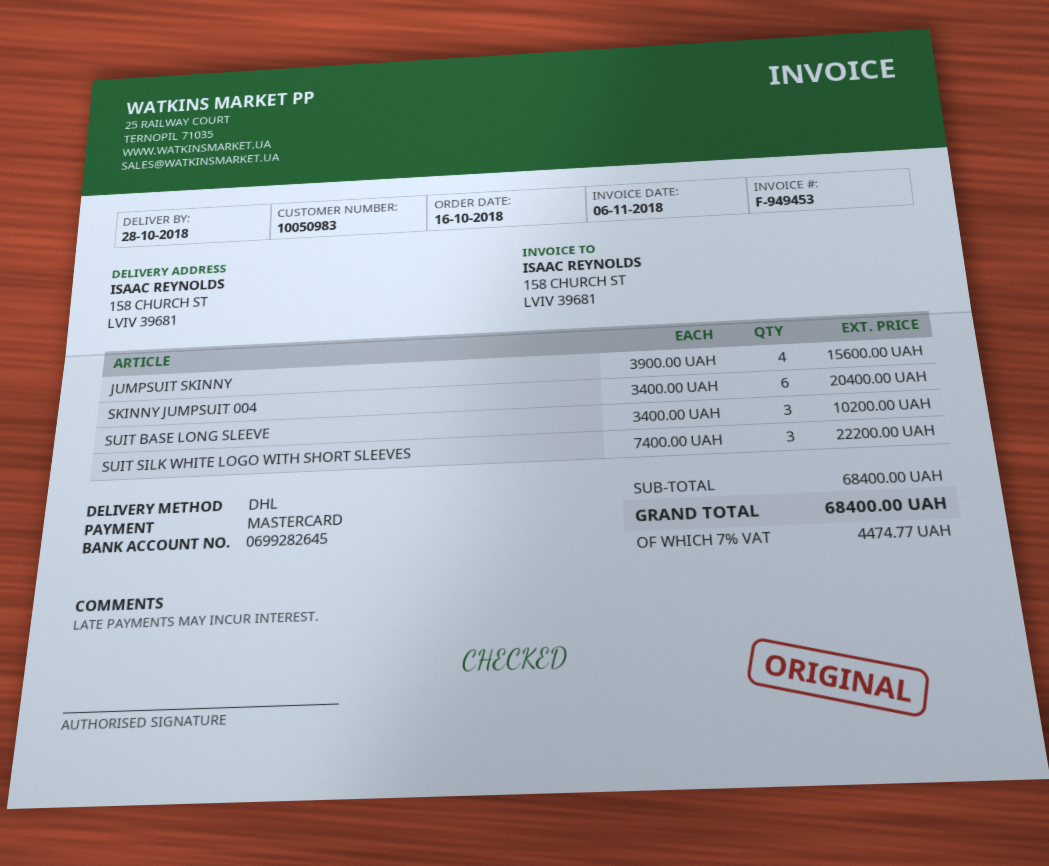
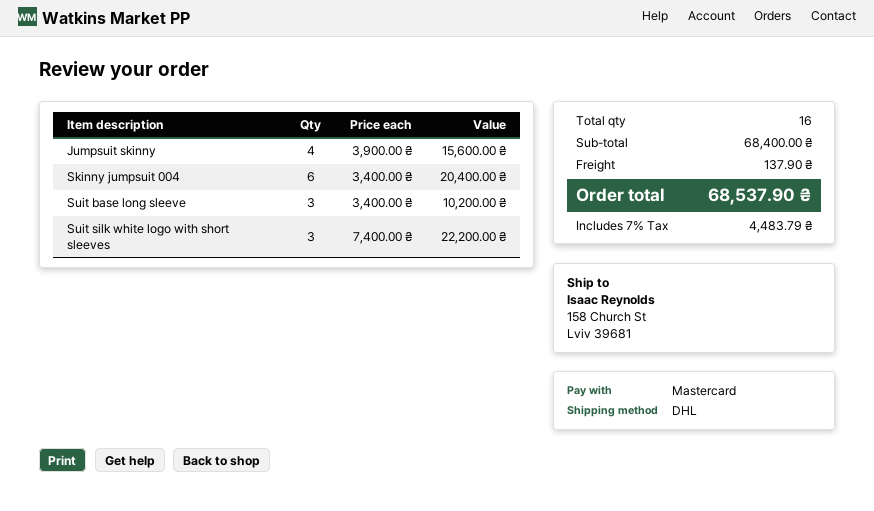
shipping: none -> 137.90
tax: 7% = 4474.77 -> 7% = 4483.79
total: 68400.00 -> 68537.90

